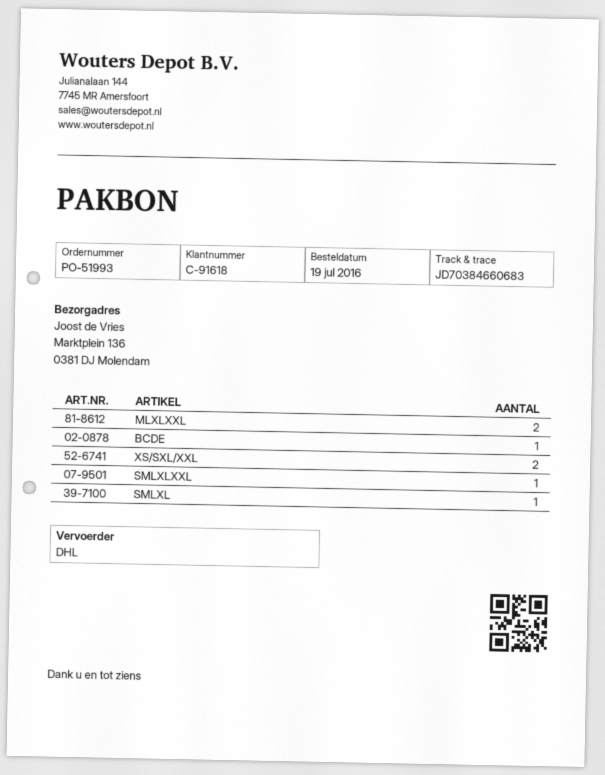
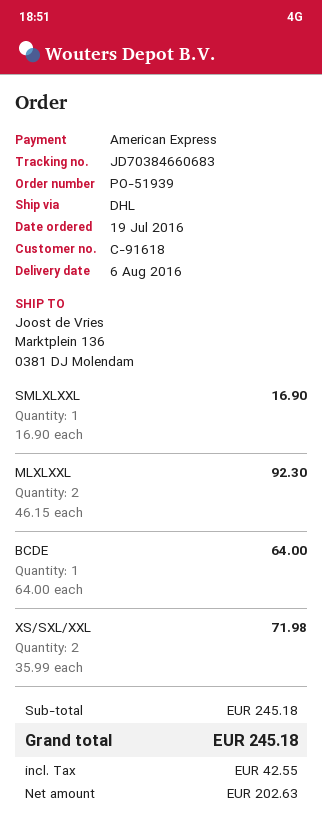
order number: PO-51993 -> PO-51939
SMLXL: 1 -> none

